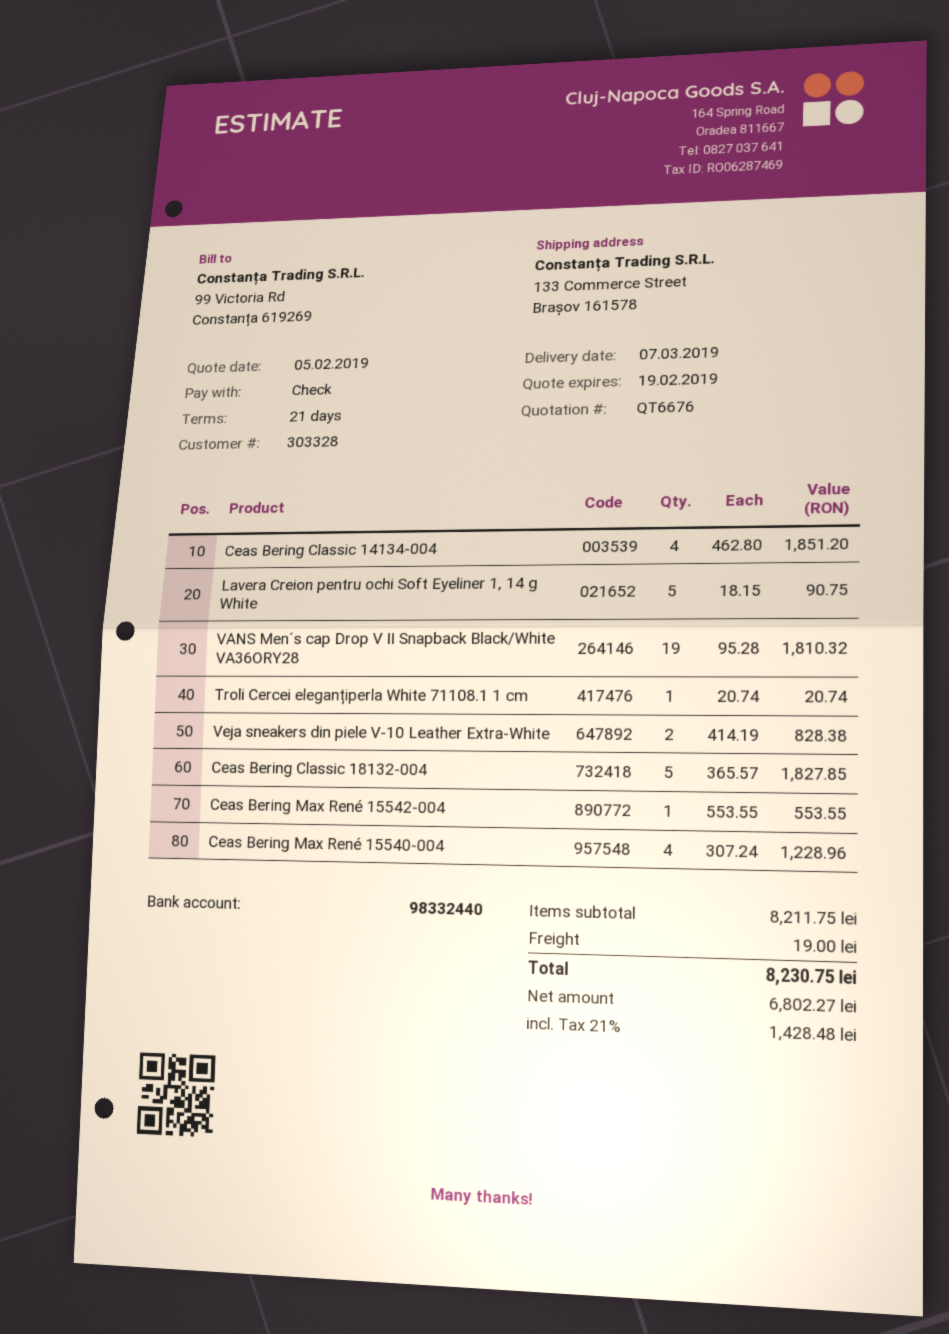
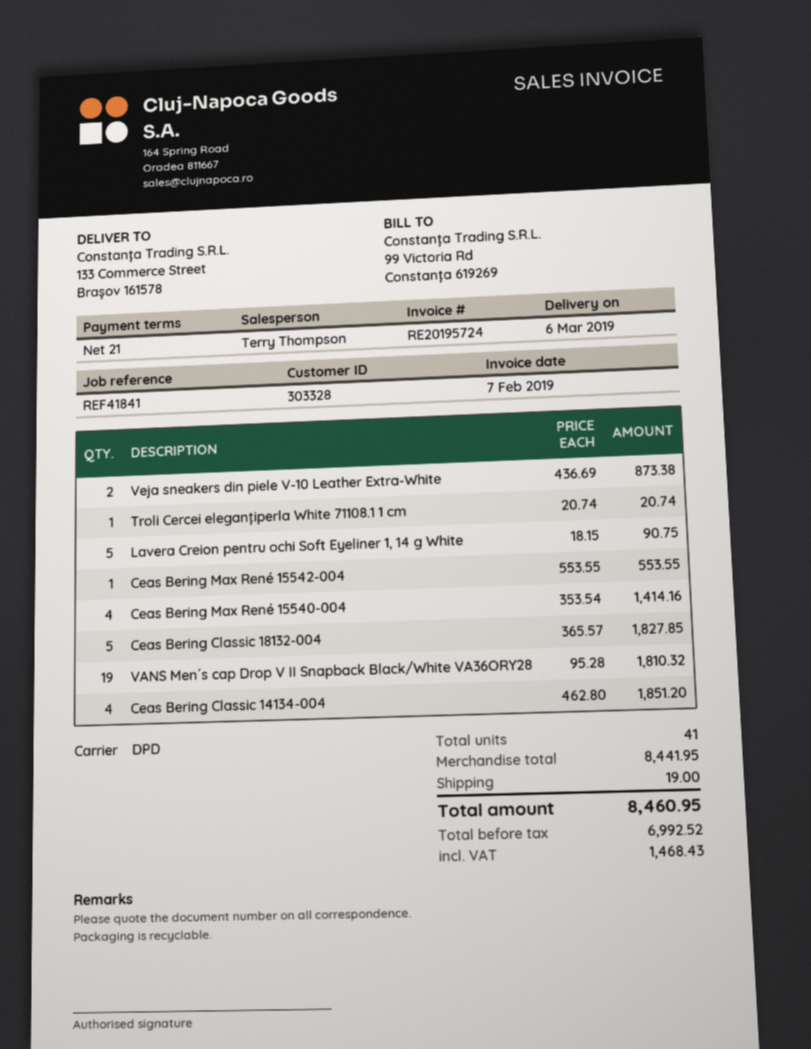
delivery date: 2019-03-07 -> 2019-03-06
Veja sneakers din piele V-10 Leather Extra-White: 2 x 414.19 = 828.38 -> 2 x 436.69 = 873.38
Ceas Bering Max René 15540-004: 4 x 307.24 = 1228.96 -> 4 x 353.54 = 1414.16
subtotal: 8211.75 -> 8441.95
net: 6802.27 -> 6992.52
tax: 1428.48 -> 1468.43
total: 8230.75 -> 8460.95

